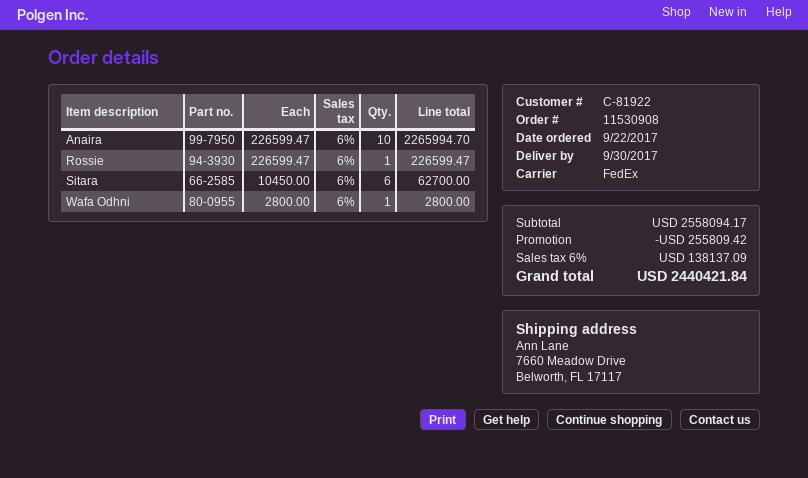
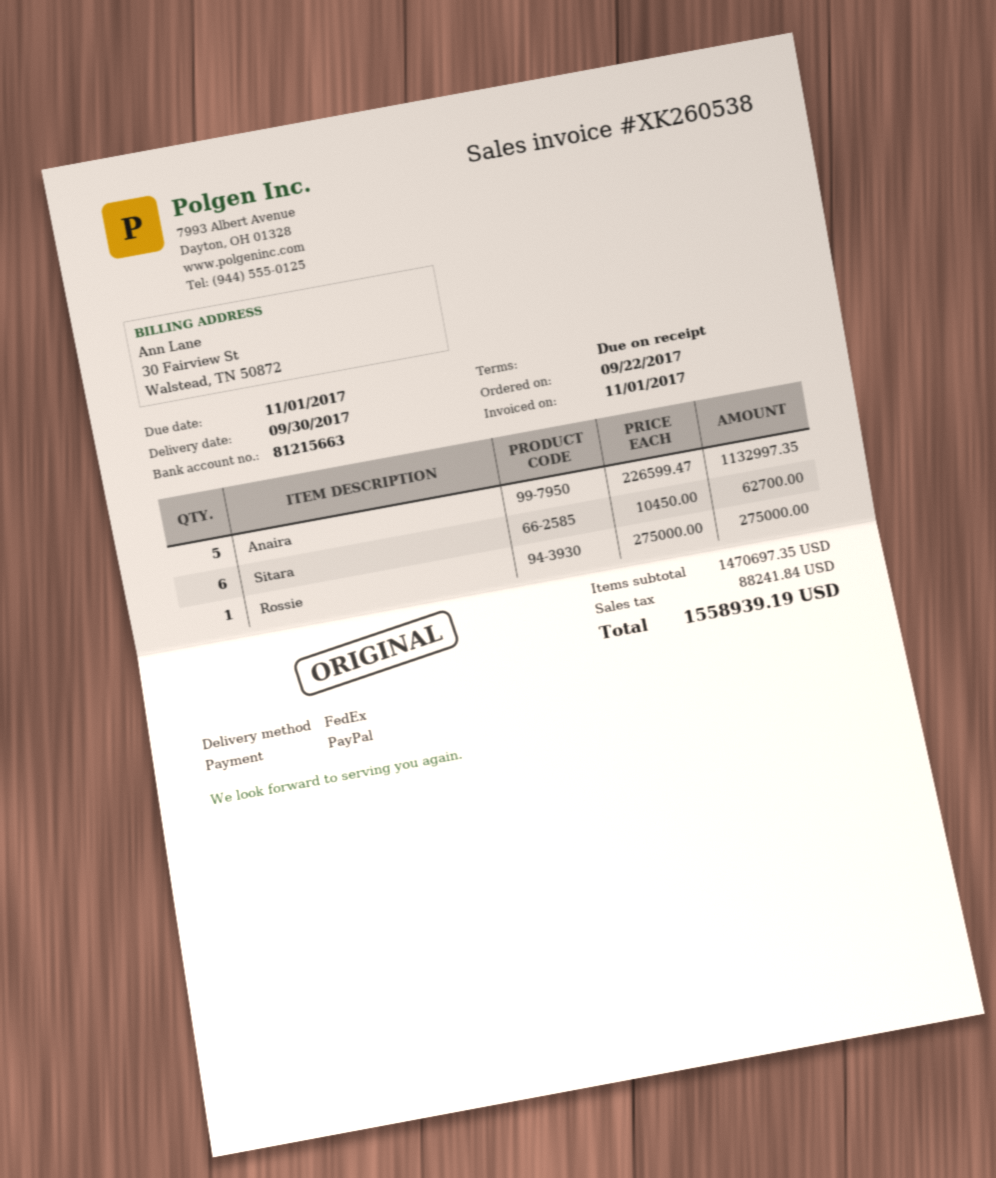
Anaira: 10 x 226599.47 = 2265994.70 -> 5 x 226599.47 = 1132997.35
Rossie: 1 x 226599.47 = 226599.47 -> 1 x 275000.00 = 275000.00
Wafa Odhni: 1 x 2800.00 = 2800.00 -> none
subtotal: 2558094.17 -> 1470697.35
discount: 255809.42 -> none
tax: 138137.09 -> 88241.84
total: 2440421.84 -> 1558939.19

